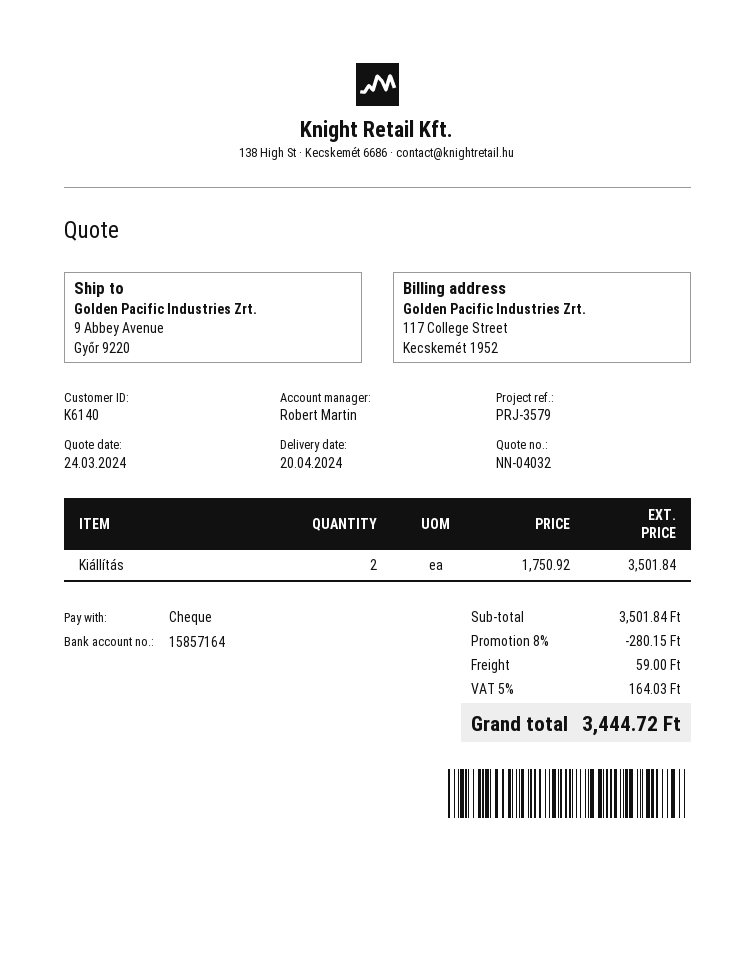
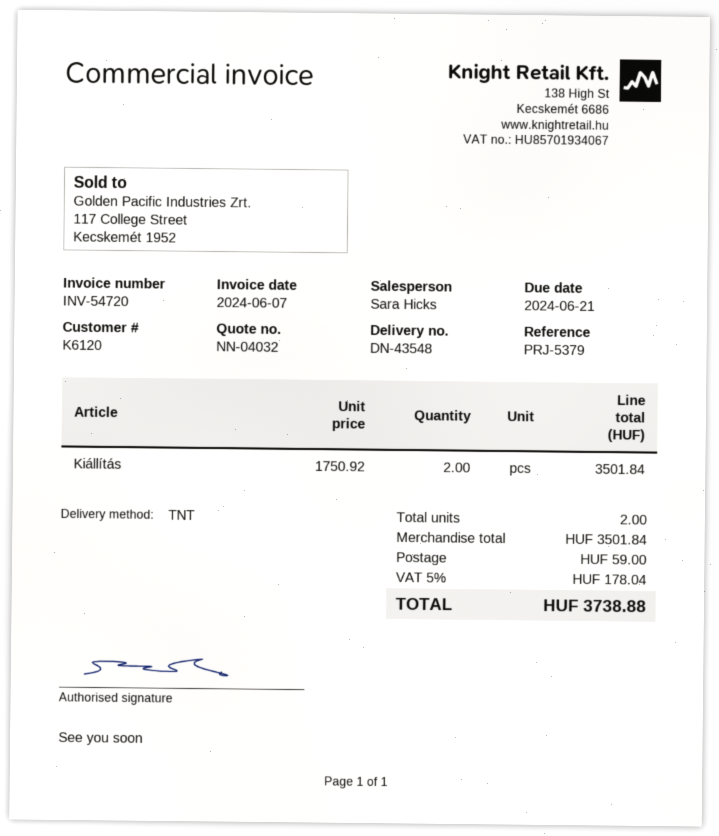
customer number: K6140 -> K6120
reference: PRJ-3579 -> PRJ-5379
sales rep: Robert Martin -> Sara Hicks
discount: 8% = 280.15 -> none
tax: 5% = 164.03 -> 5% = 178.04
total: 3444.72 -> 3738.88

